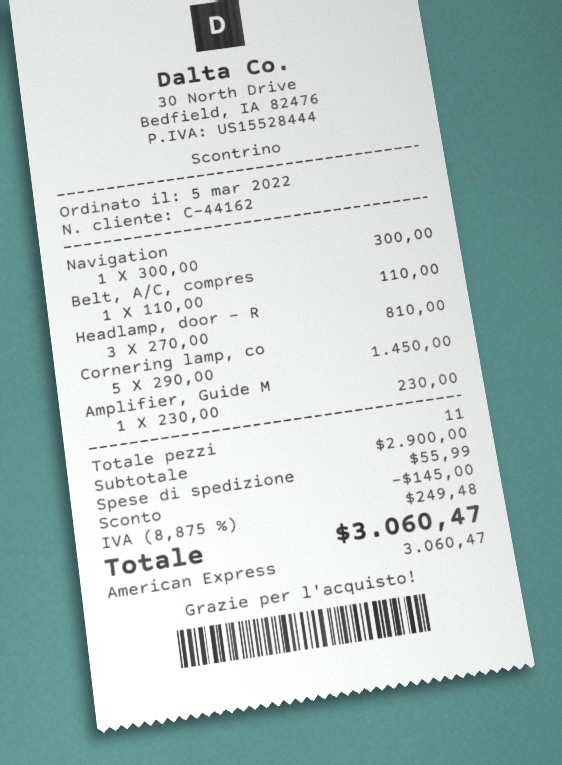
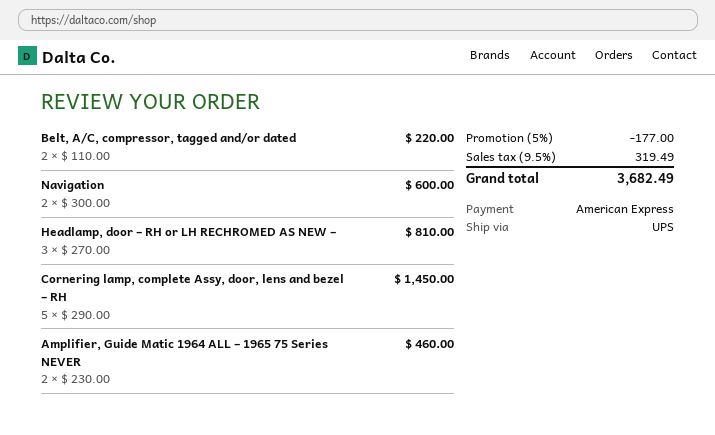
Navigation: 1 x 300.00 = 300.00 -> 2 x 300.00 = 600.00
Belt, A/C, compres: 1 x 110.00 = 110.00 -> 2 x 110.00 = 220.00
Amplifier, Guide M: 1 x 230.00 = 230.00 -> 2 x 230.00 = 460.00
discount: 145.00 -> 177.00
shipping: 55.99 -> none
tax: 8.875% = 249.48 -> 9.5% = 319.49
total: 3060.47 -> 3682.49

